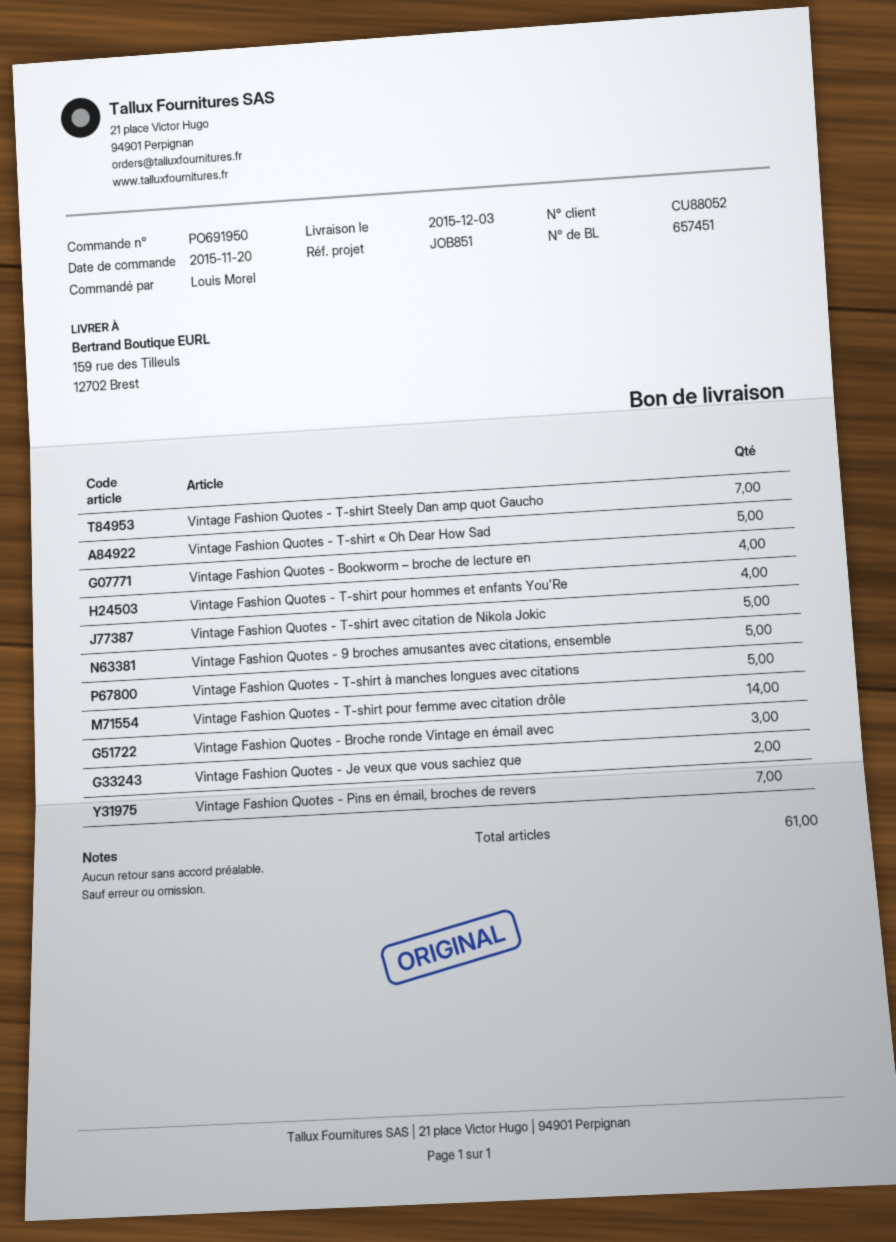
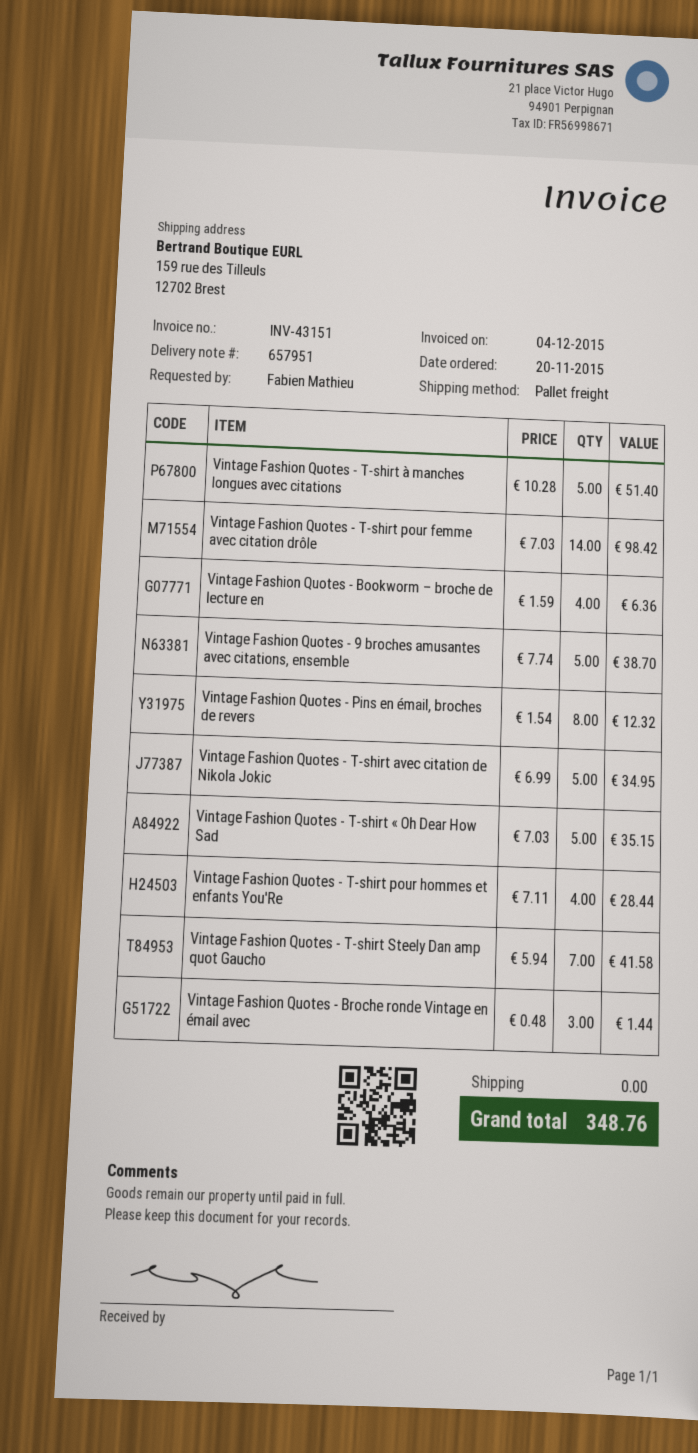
delivery note number: 657451 -> 657951
ordered by: Louis Morel -> Fabien Mathieu
Vintage Fashion Quotes - Je veux que vous sachiez que: 2 -> none
Vintage Fashion Quotes - Pins en émail, broches de revers: 7 -> 8

